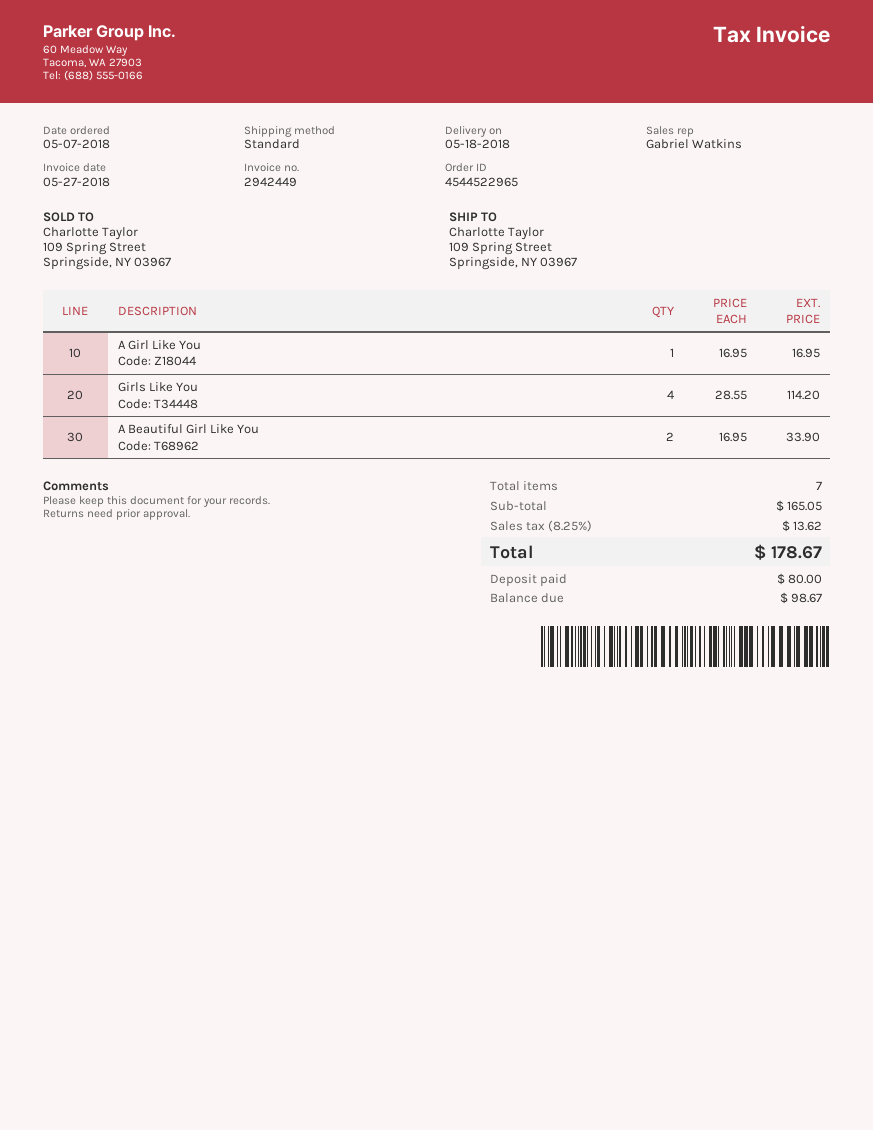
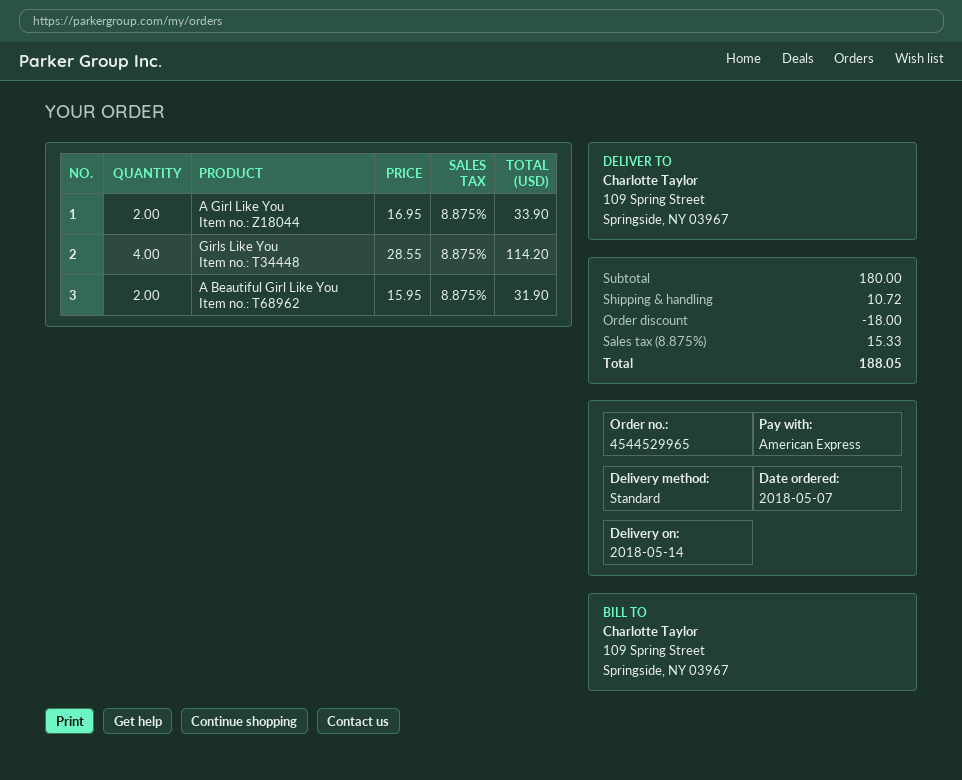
order number: 4544522965 -> 4544529965
delivery date: 2018-05-18 -> 2018-05-14
A Girl Like You: 1 x 16.95 = 16.95 -> 2 x 16.95 = 33.90
A Beautiful Girl Like You: 2 x 16.95 = 33.90 -> 2 x 15.95 = 31.90
subtotal: 165.05 -> 180.00
discount: none -> 18.00
shipping: none -> 10.72
tax: 8.25% = 13.62 -> 8.875% = 15.33
total: 178.67 -> 188.05

